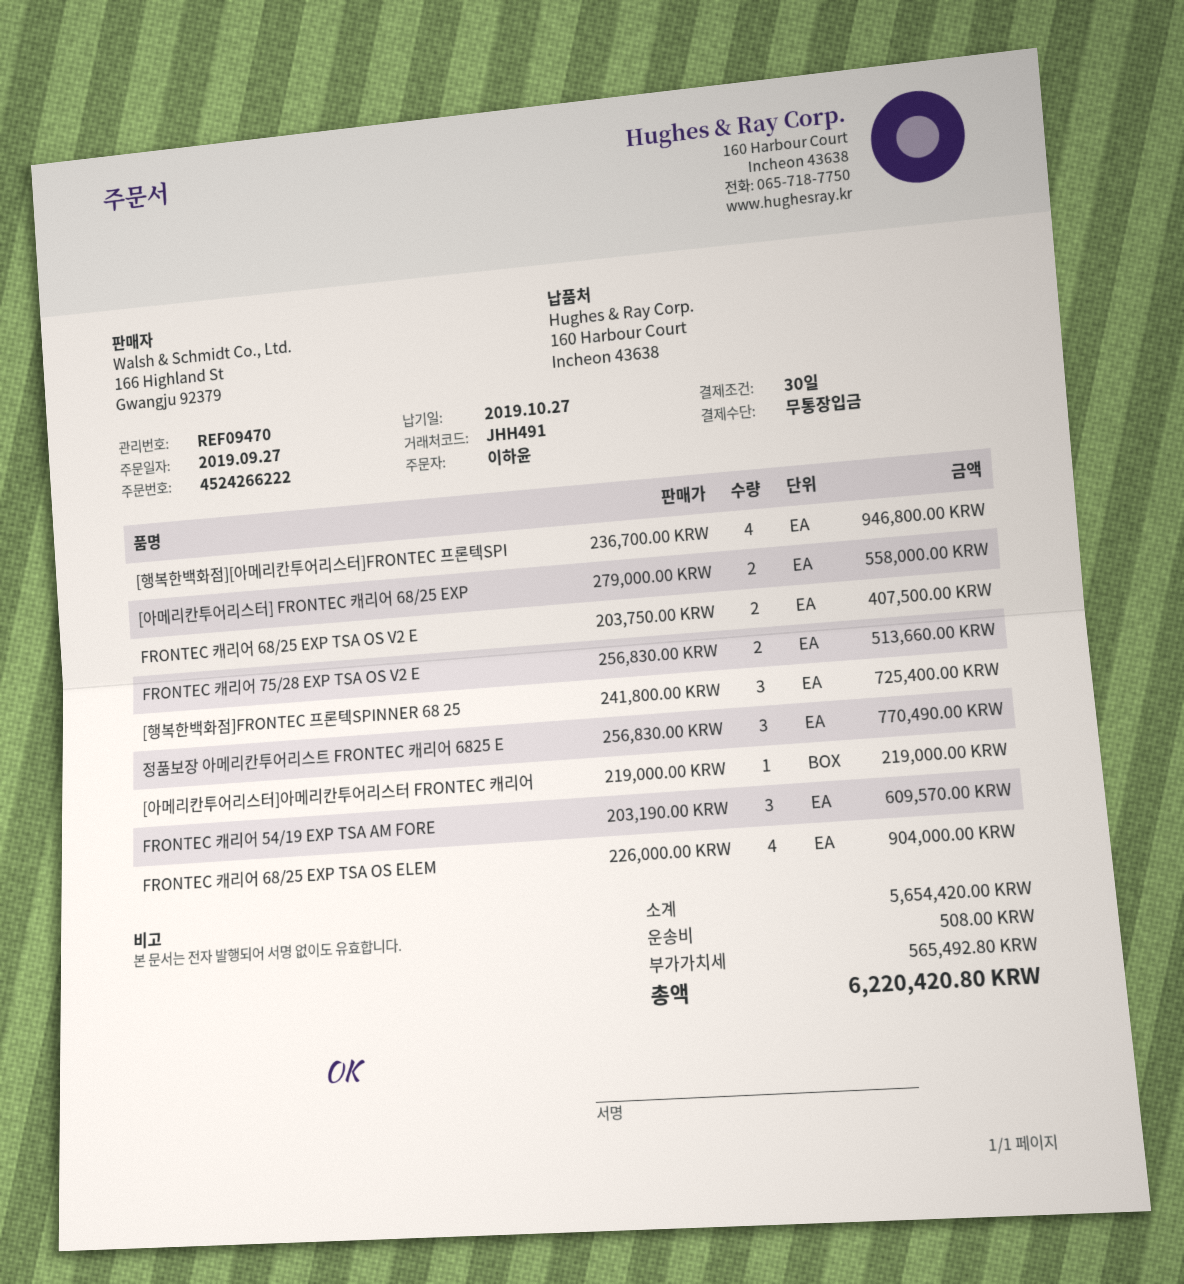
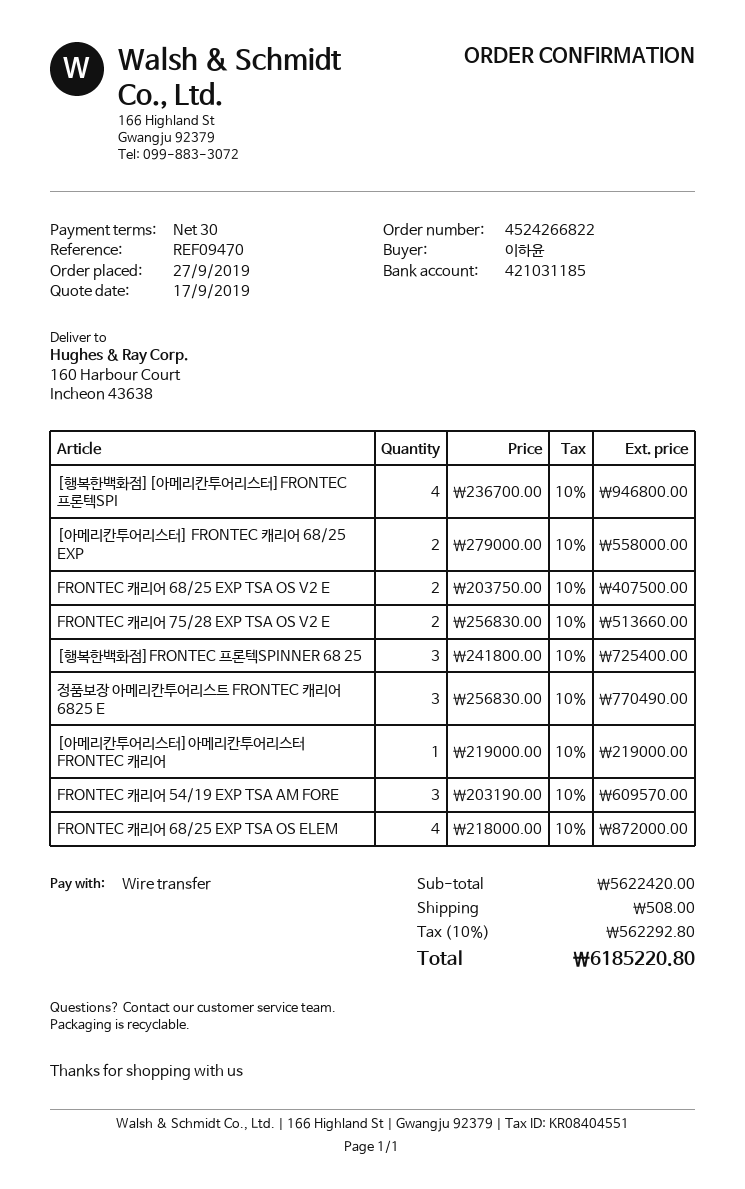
order number: 4524266222 -> 4524266822
FRONTEC 캐리어 68/25 EXP TSA OS ELEM: 4 x 226000.00 = 904000.00 -> 4 x 218000.00 = 872000.00
subtotal: 5654420.00 -> 5622420.00
tax: 565492.80 -> 562292.80
total: 6220420.80 -> 6185220.80

